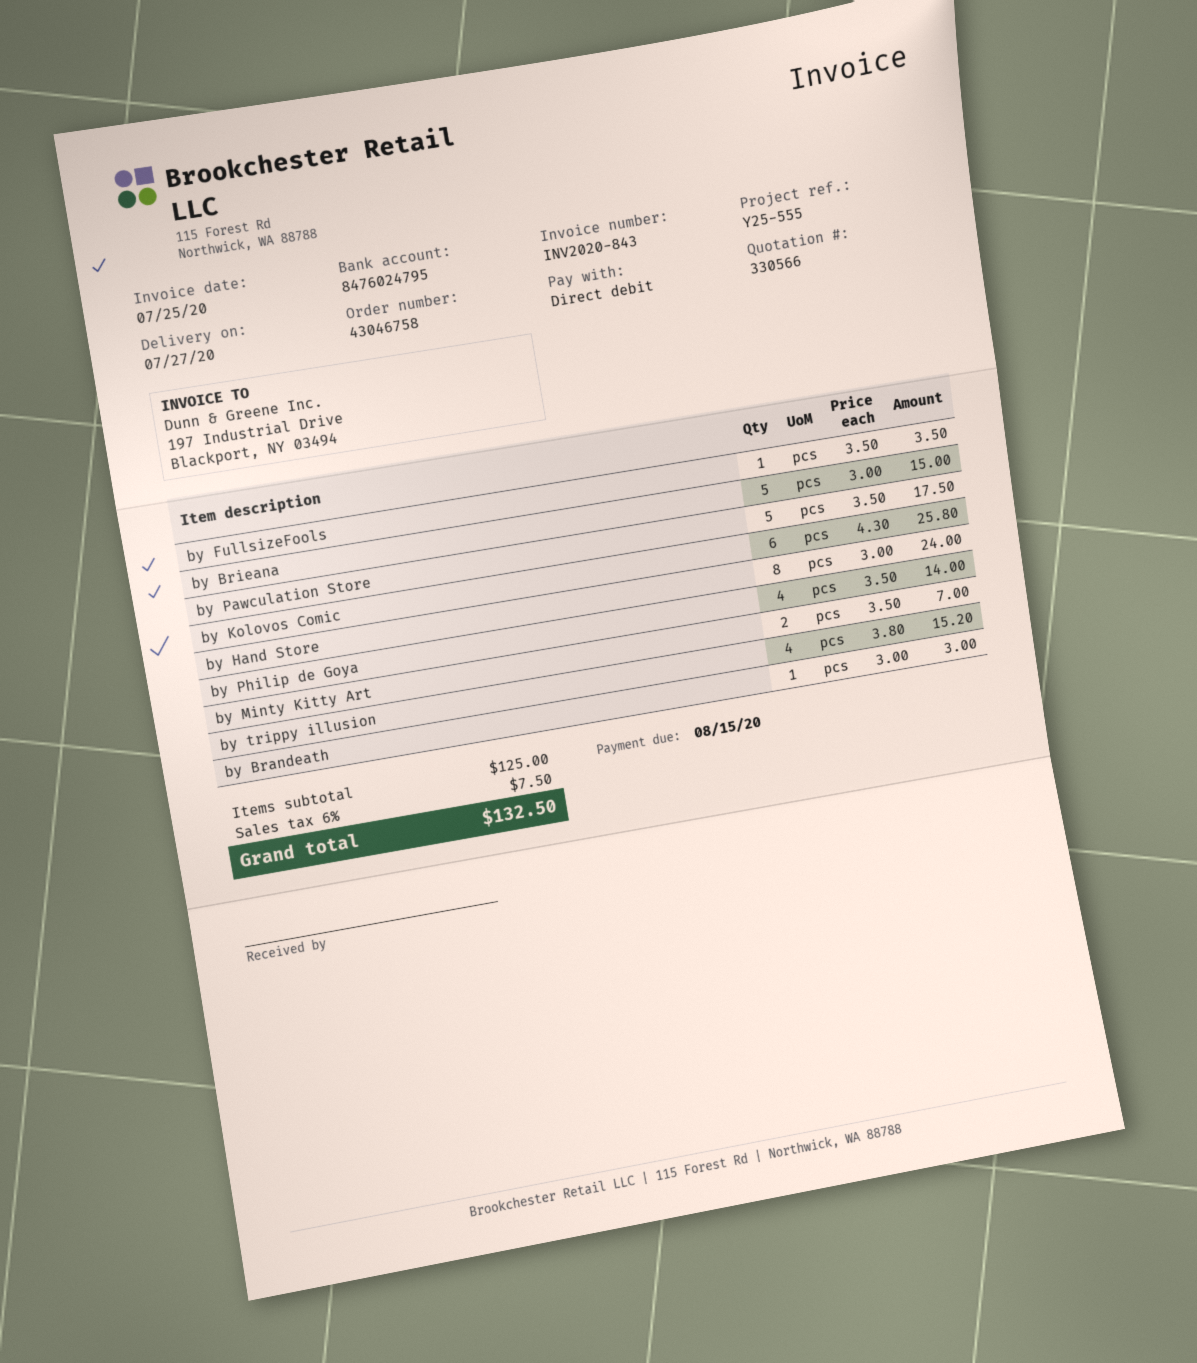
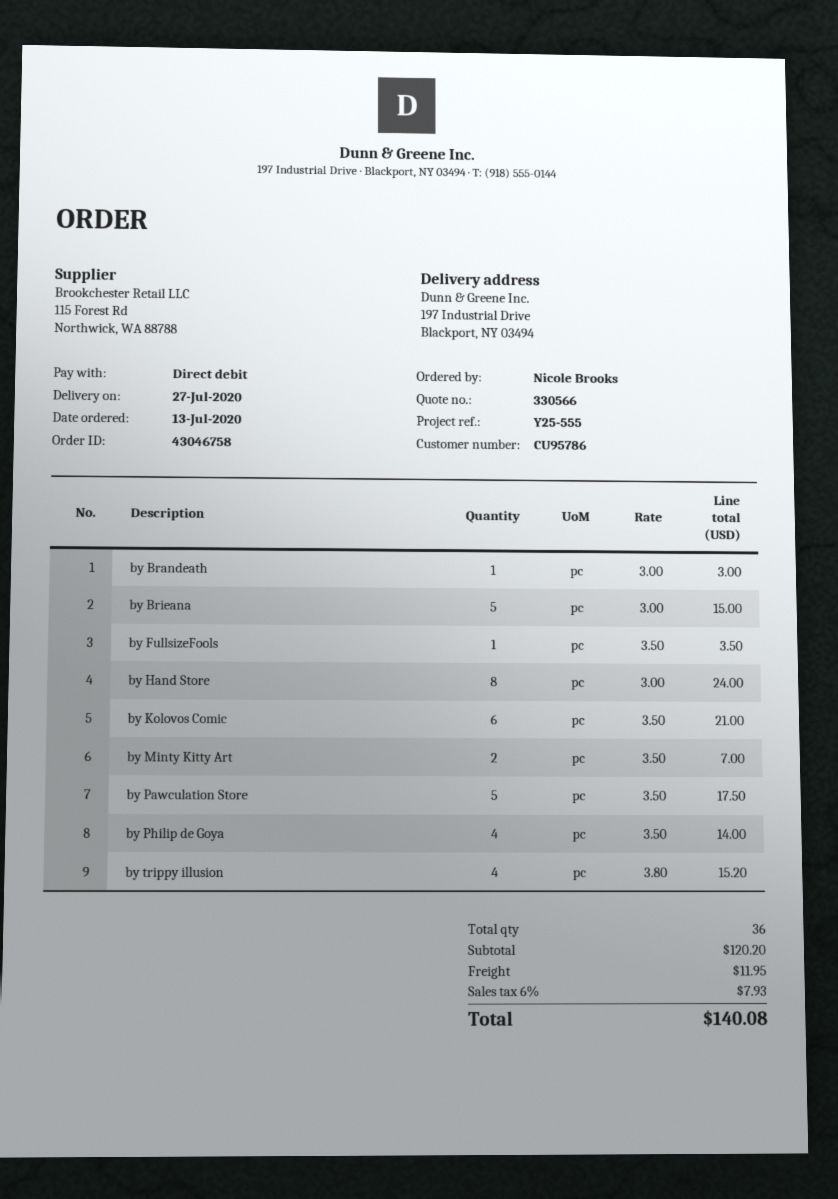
by Kolovos Comic: 6 x 4.30 = 25.80 -> 6 x 3.50 = 21.00
subtotal: 125.00 -> 120.20
shipping: none -> 11.95
tax: 6% = 7.50 -> 6% = 7.93
total: 132.50 -> 140.08

